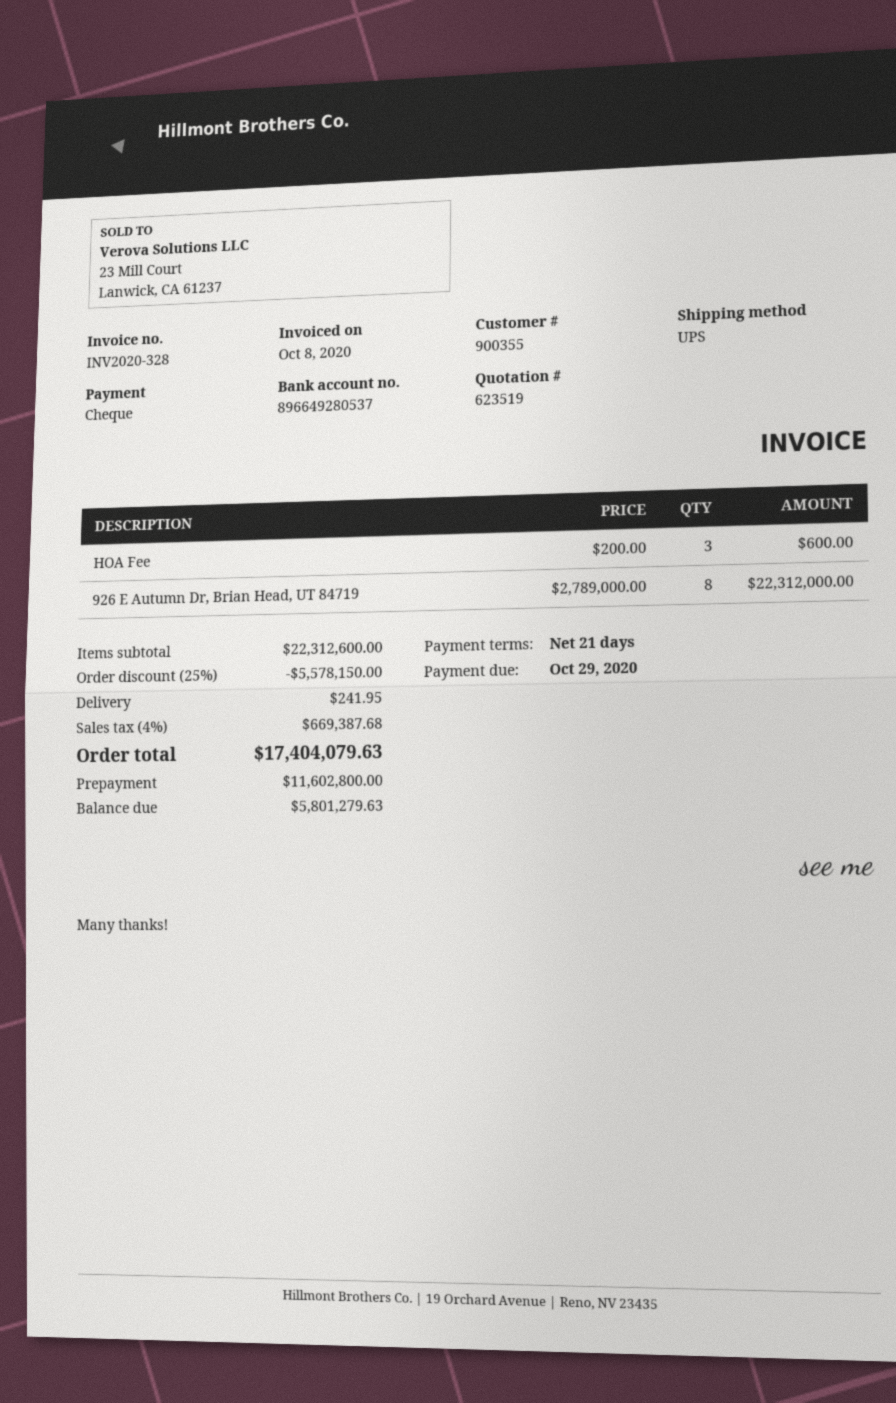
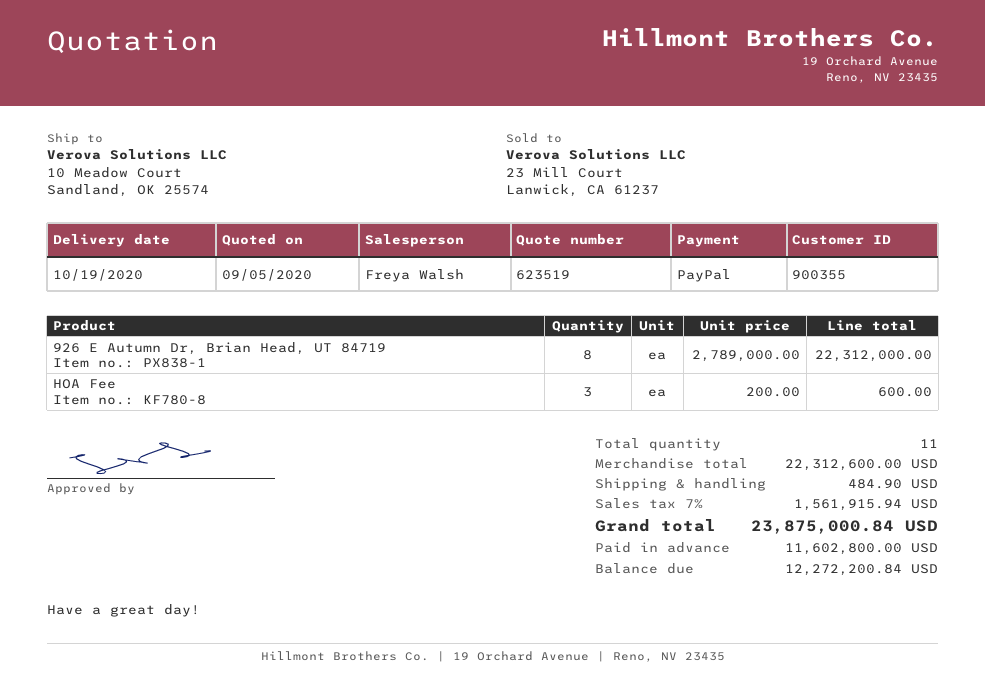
payment method: cheque -> PayPal
discount: 25% = 5578150.00 -> none
shipping: 241.95 -> 484.90
tax: 4% = 669387.68 -> 7% = 1561915.94
total: 17404079.63 -> 23875000.84
balance: 5801279.63 -> 12272200.84

